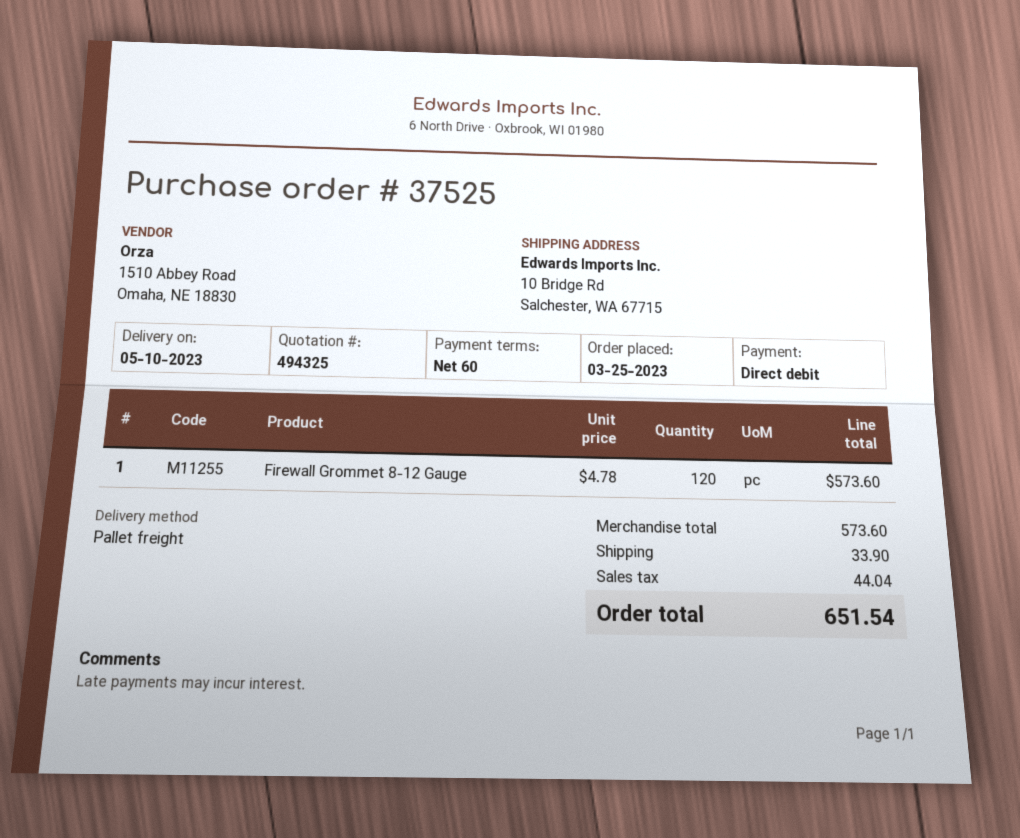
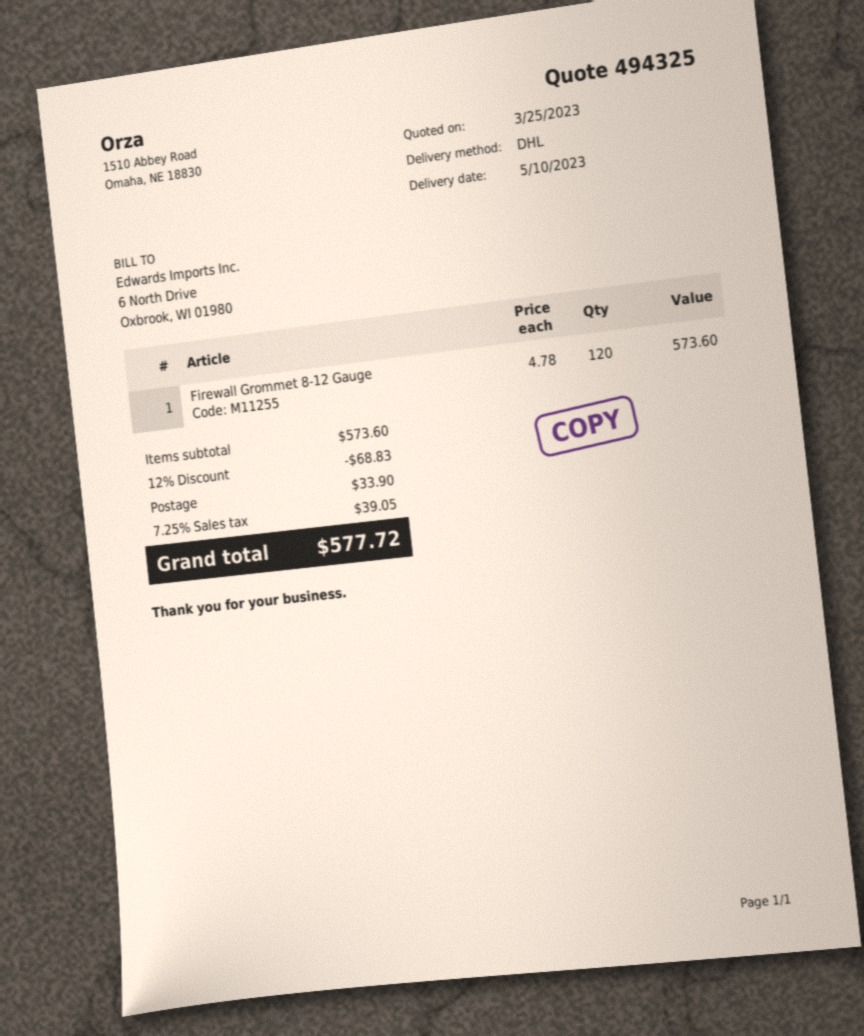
shipping method: pallet freight -> DHL
discount: none -> 12% = 68.83
tax: 44.04 -> 39.05
total: 651.54 -> 577.72

